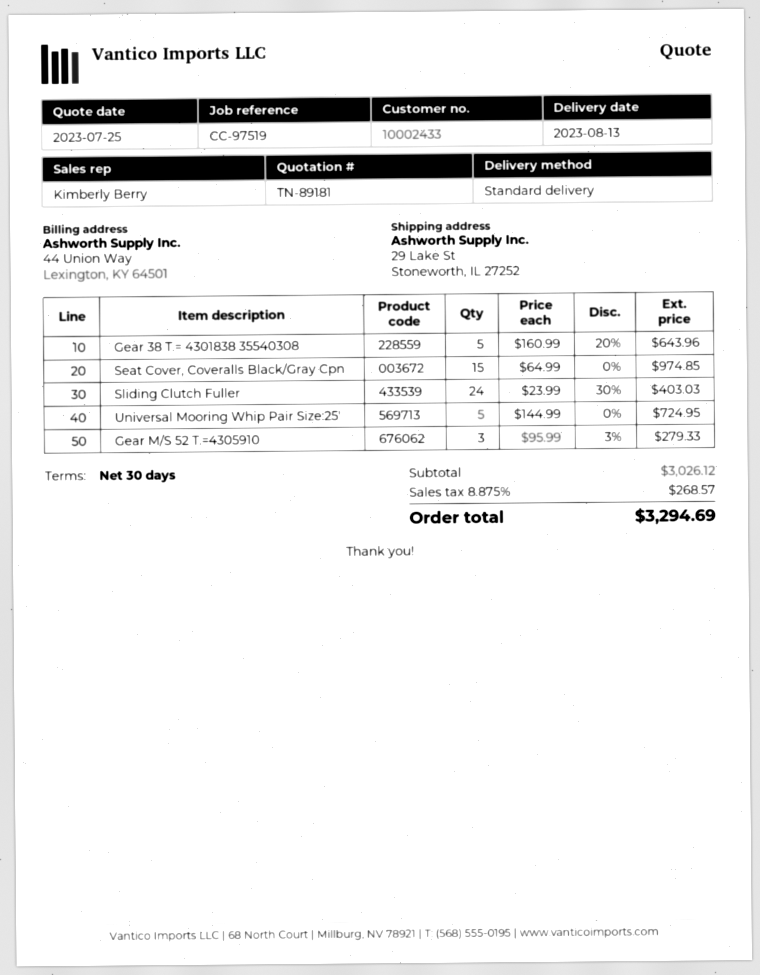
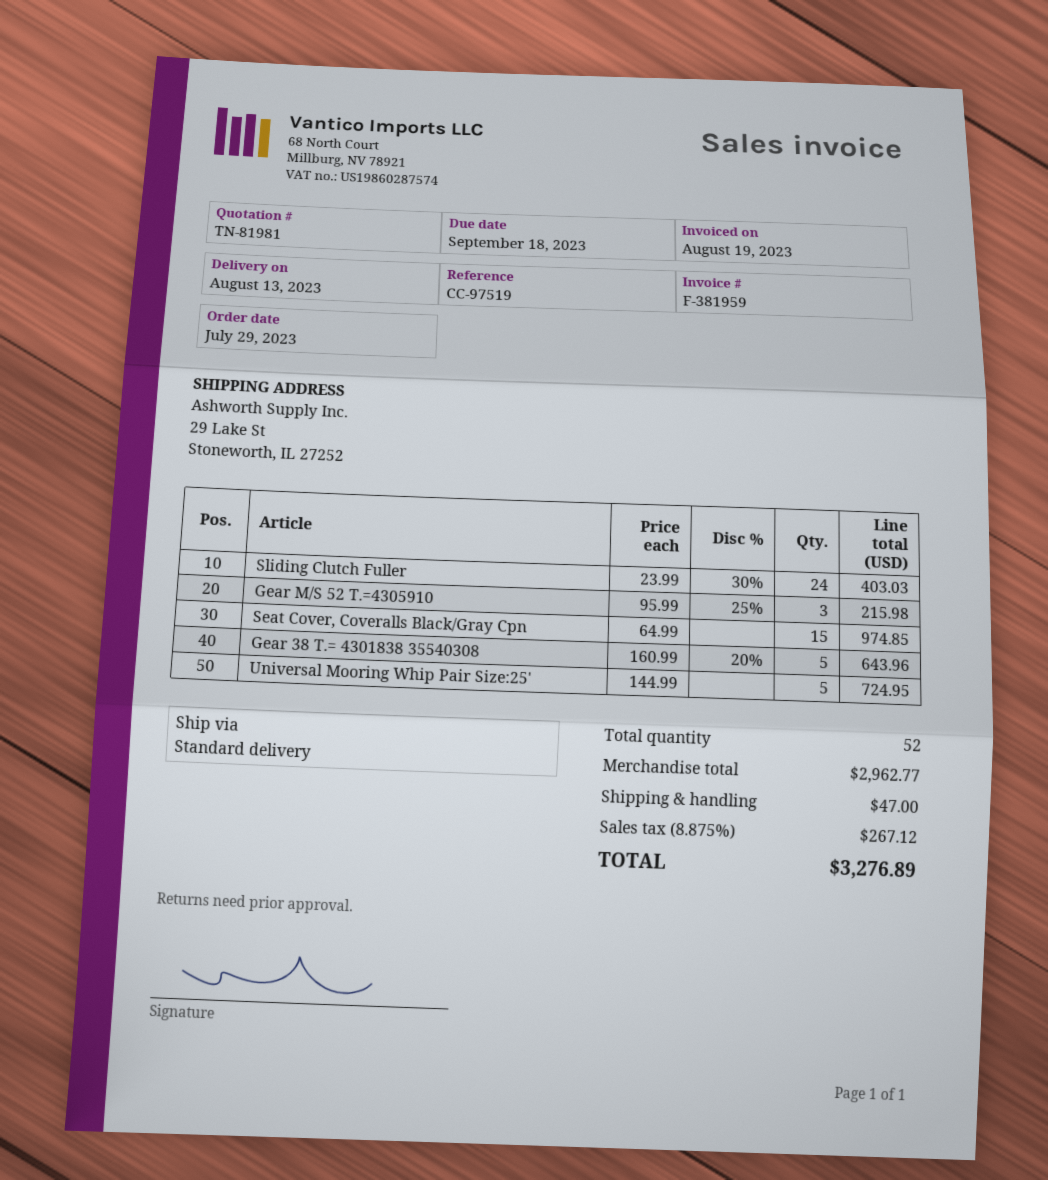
quote number: TN-89181 -> TN-81981
Gear M/S 52 T.=4305910: 3 x 95.99 - 3% = 279.33 -> 3 x 95.99 - 25% = 215.98
subtotal: 3026.12 -> 2962.77
shipping: none -> 47.00
tax: 8.875% = 268.57 -> 8.875% = 267.12
total: 3294.69 -> 3276.89

